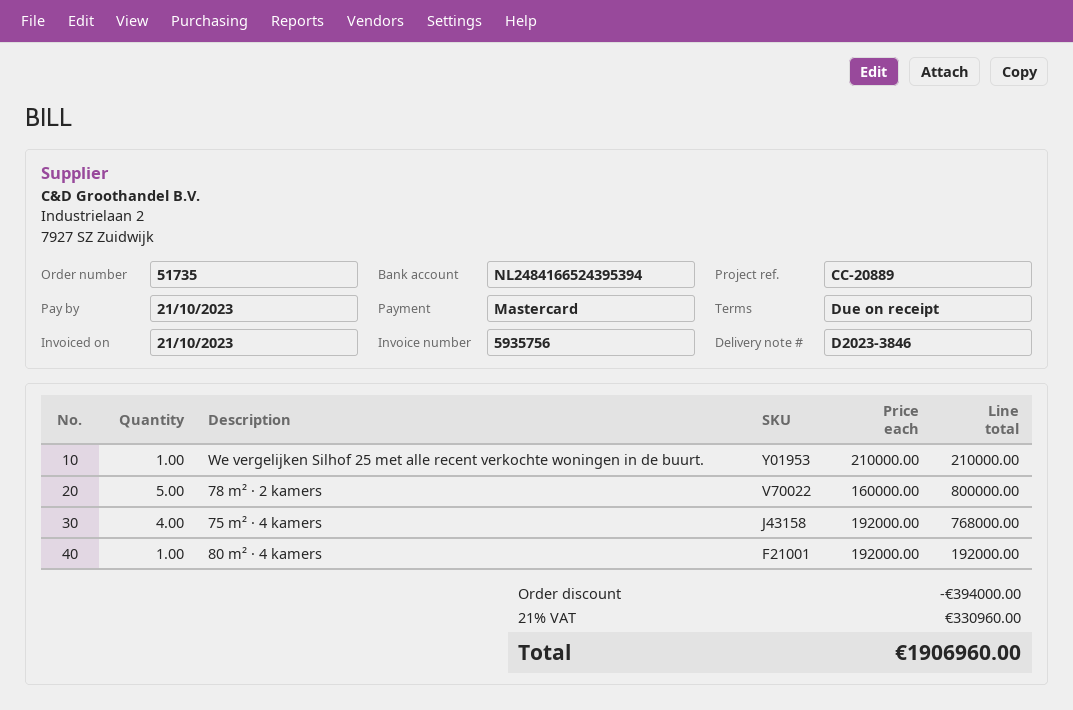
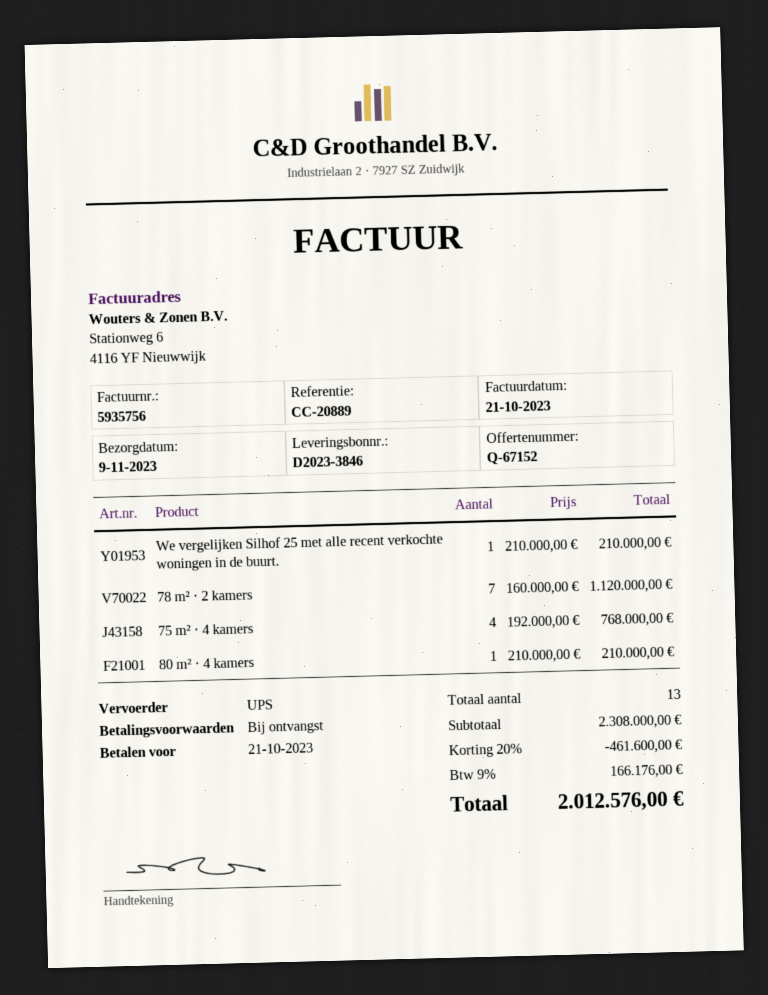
78 m² · 2 kamers: 5 x 160000.00 = 800000.00 -> 7 x 160000.00 = 1120000.00
80 m² · 4 kamers: 1 x 192000.00 = 192000.00 -> 1 x 210000.00 = 210000.00
discount: 394000.00 -> 461600.00
tax: 21% = 330960.00 -> 9% = 166176.00
total: 1906960.00 -> 2012576.00

